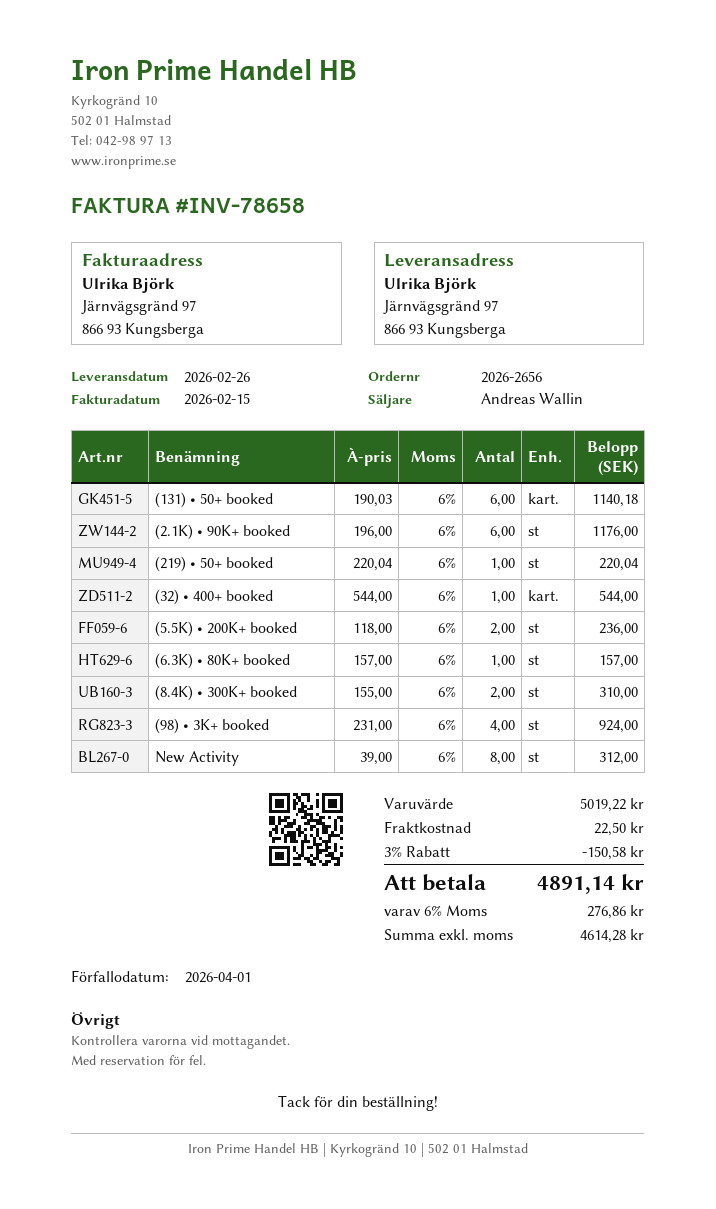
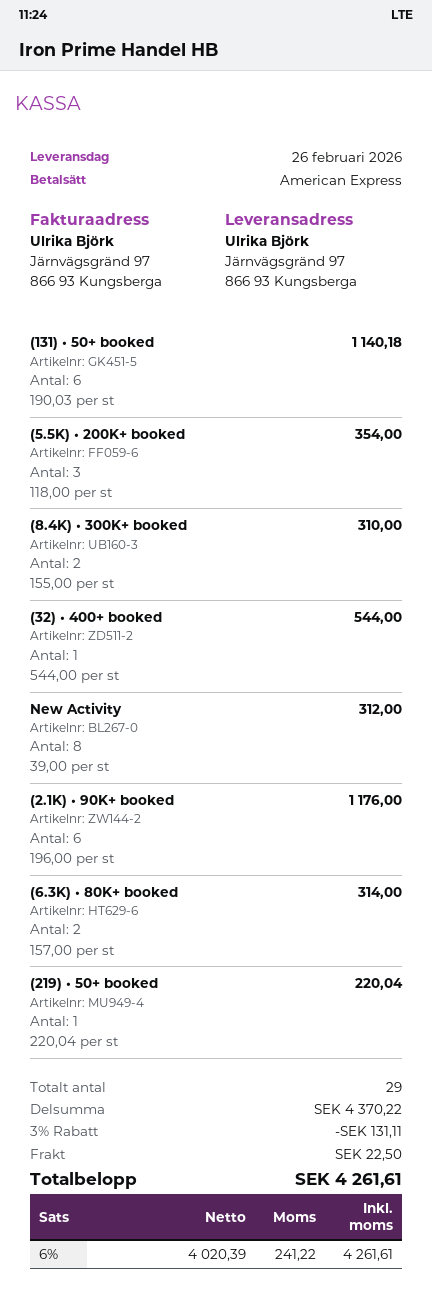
(5.5K) • 200K+ booked: 2 x 118.00 = 236.00 -> 3 x 118.00 = 354.00
(6.3K) • 80K+ booked: 1 x 157.00 = 157.00 -> 2 x 157.00 = 314.00
(98) • 3K+ booked: 4 x 231.00 = 924.00 -> none
subtotal: 5019.22 -> 4370.22
discount: 3% = 150.58 -> 3% = 131.11
net: 4614.28 -> 4020.39
tax: 6% = 276.86 -> 6% = 241.22
total: 4891.14 -> 4261.61

